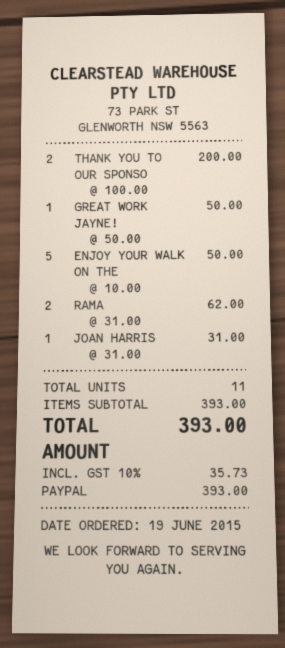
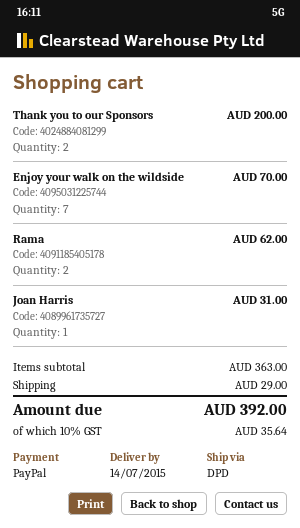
GREAT WORK JAYNE!: 1 for 50.00 -> none
ENJOY YOUR WALK ON THE: 5 for 50.00 -> 7 for 70.00
subtotal: 393.00 -> 363.00
shipping: none -> 29.00
tax: 10% = 35.73 -> 10% = 35.64
total: 393.00 -> 392.00

